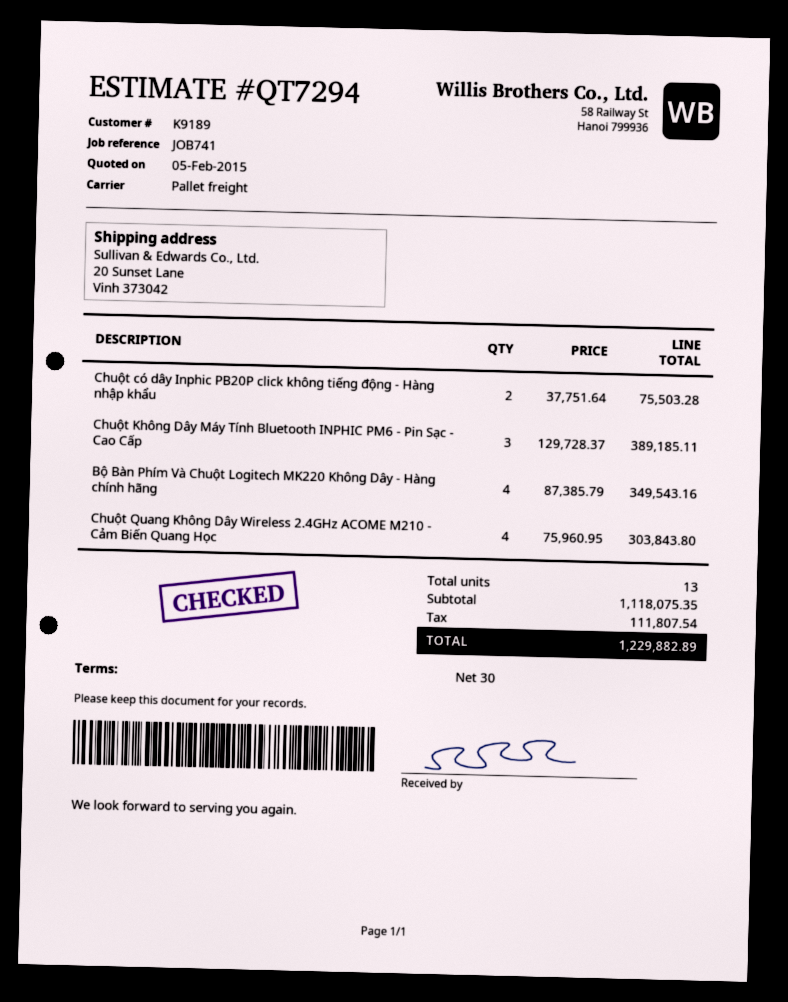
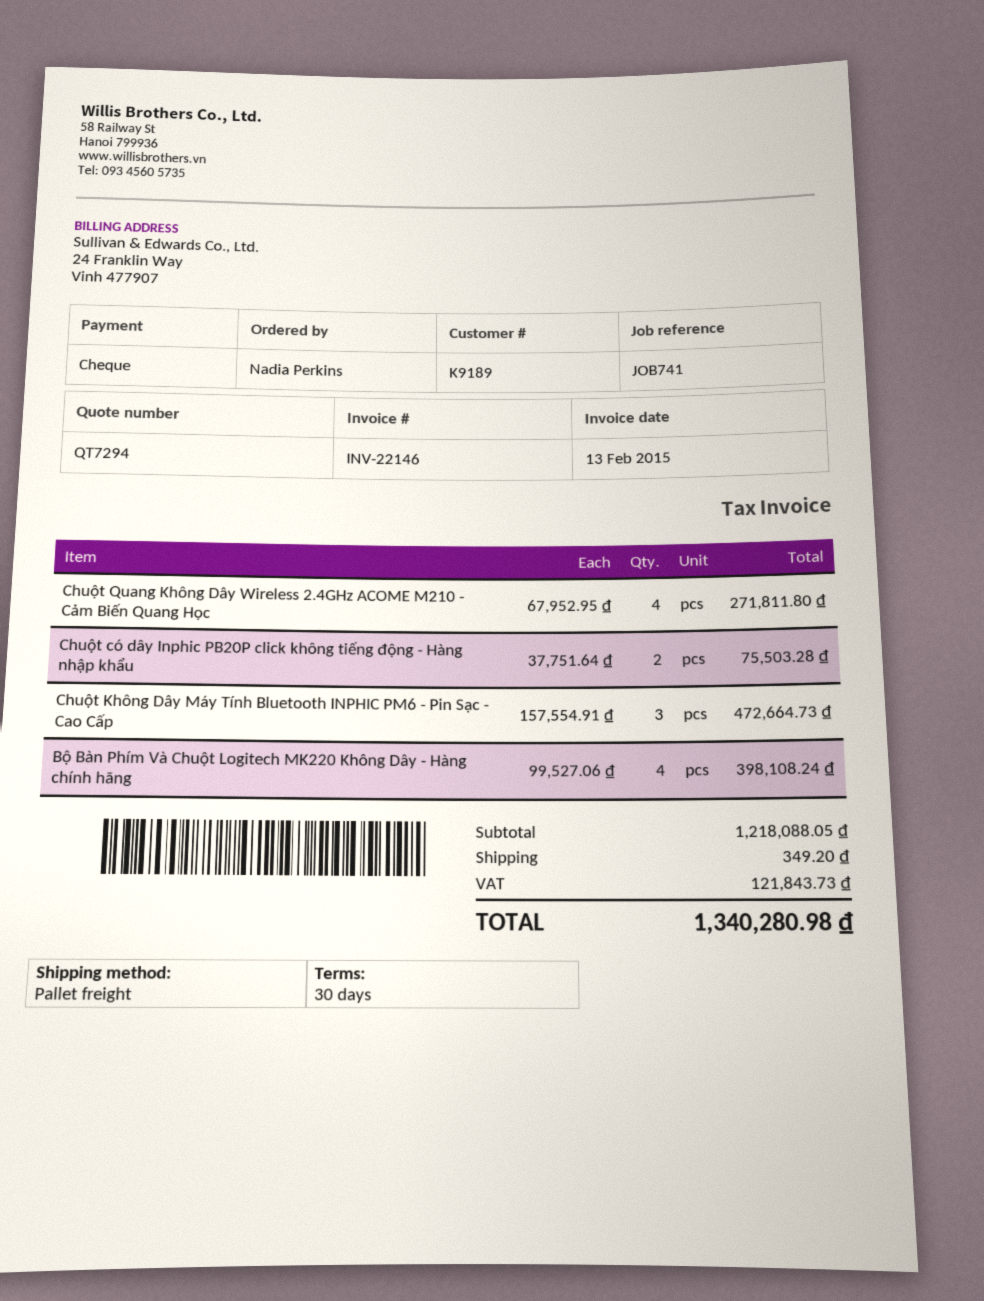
Chuột Không Dây Máy Tính Bluetooth INPHIC PM6 - Pin Sạc - Cao Cấp: 3 x 129728.37 = 389185.11 -> 3 x 157554.91 = 472664.73
Bộ Bàn Phím Và Chuột Logitech MK220 Không Dây - Hàng chính hãng: 4 x 87385.79 = 349543.16 -> 4 x 99527.06 = 398108.24
Chuột Quang Không Dây Wireless 2.4GHz ACOME M210 - Cảm Biến Quang Học: 4 x 75960.95 = 303843.80 -> 4 x 67952.95 = 271811.80
subtotal: 1118075.35 -> 1218088.05
shipping: none -> 349.20
tax: 111807.54 -> 121843.73
total: 1229882.89 -> 1340280.98

